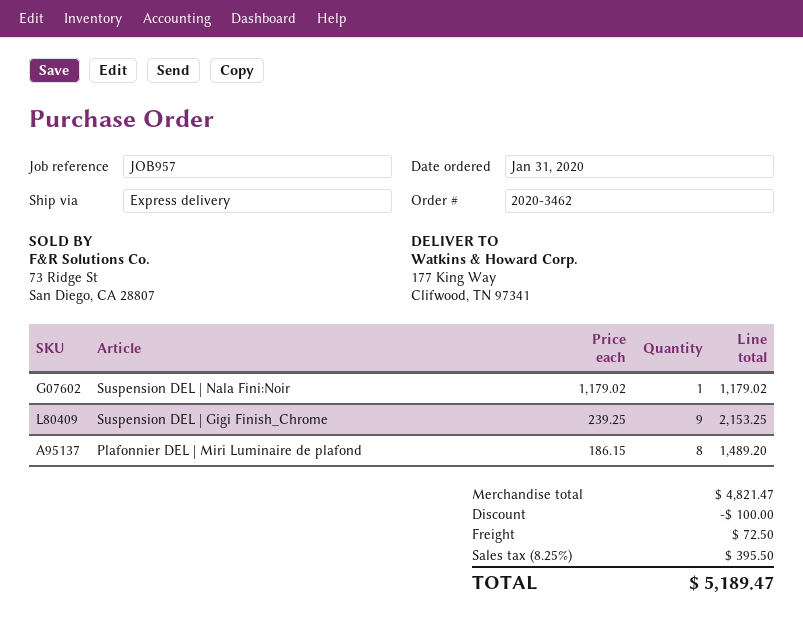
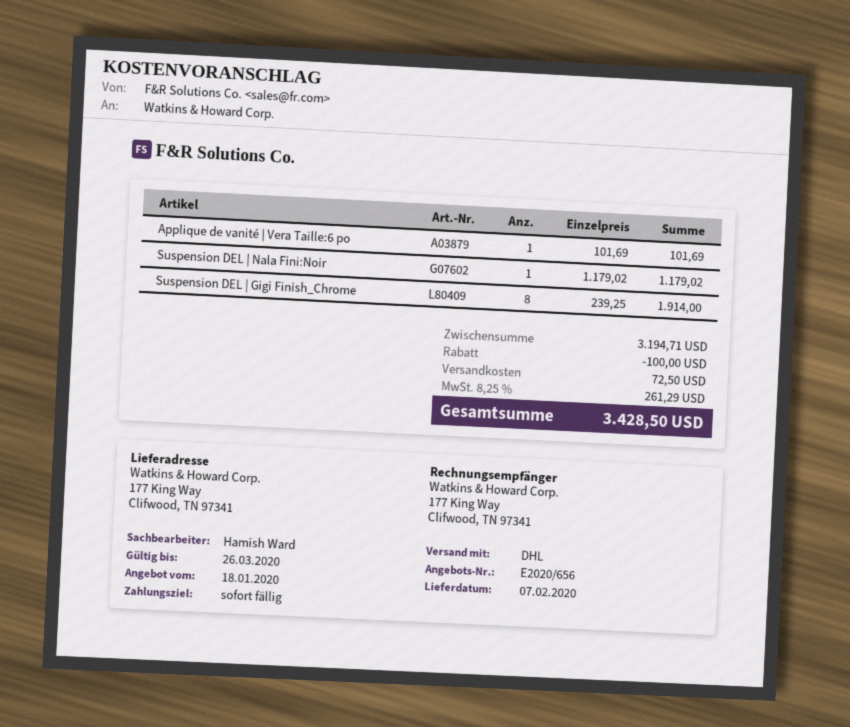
shipping method: express -> DHL
Suspension DEL | Gigi Finish_Chrome: 9 x 239.25 = 2153.25 -> 8 x 239.25 = 1914.00
Plafonnier DEL | Miri Luminaire de plafond: 8 x 186.15 = 1489.20 -> none
Applique de vanité | Vera Taille:6 po: none -> 1 x 101.69 = 101.69
subtotal: 4821.47 -> 3194.71
tax: 8.25% = 395.50 -> 8.25% = 261.29
total: 5189.47 -> 3428.50

